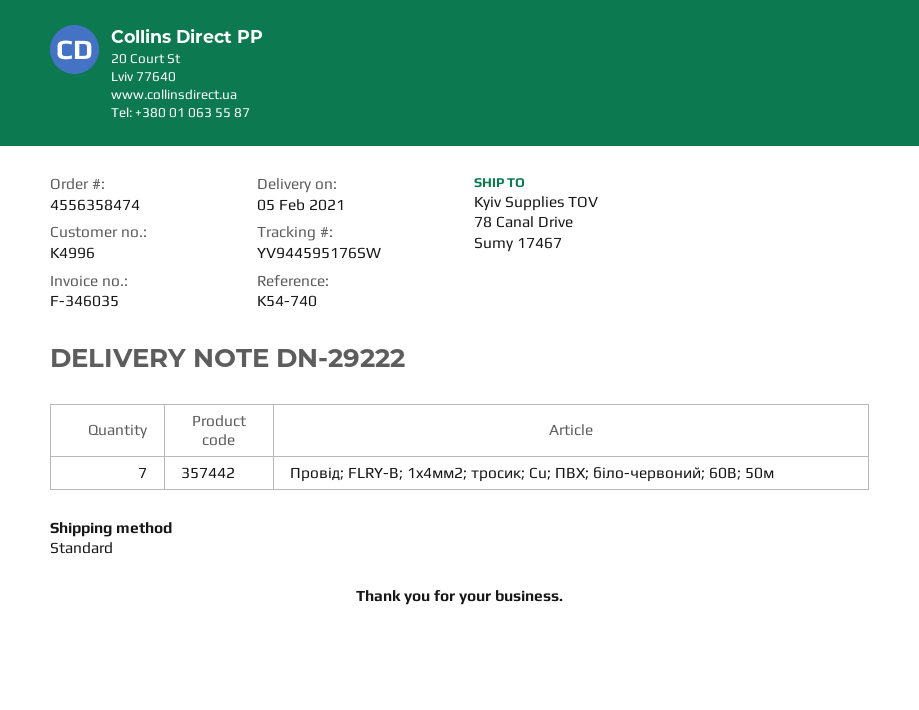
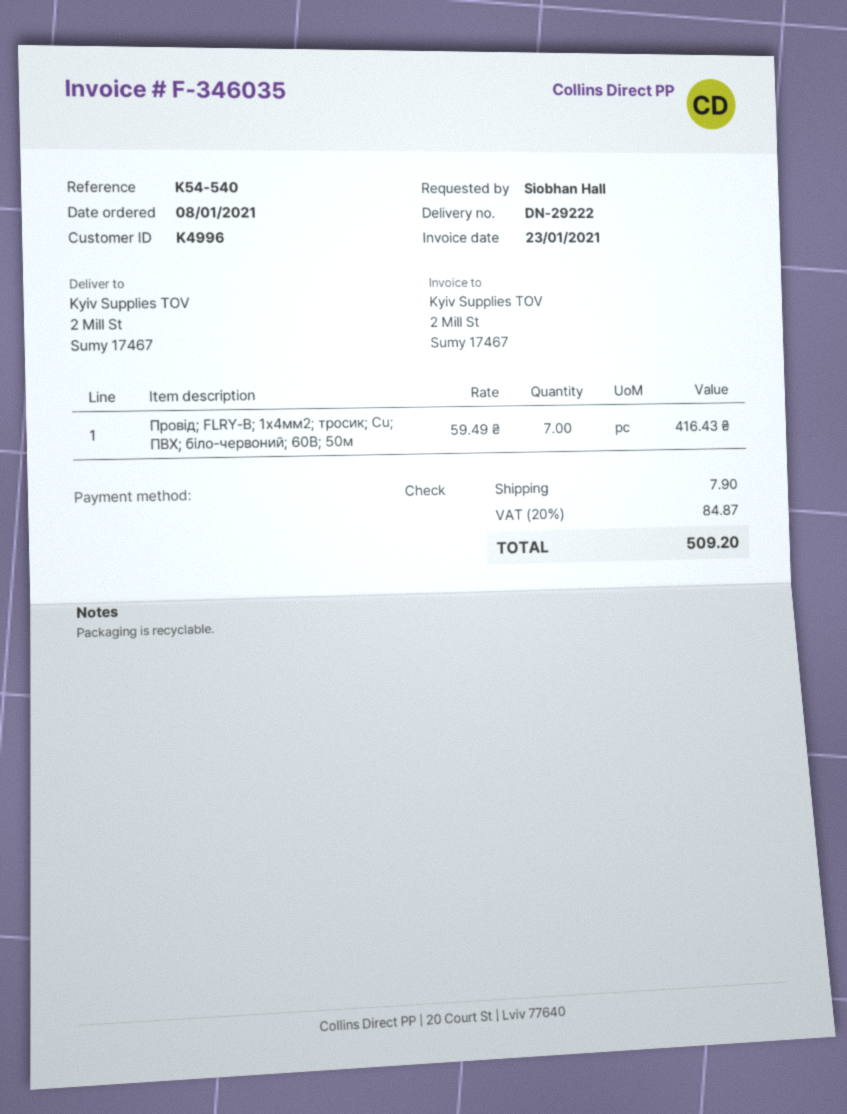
reference: K54-740 -> K54-540
ship to: 78 Canal Drive, Sumy 17467 -> 2 Mill St, Sumy 17467

